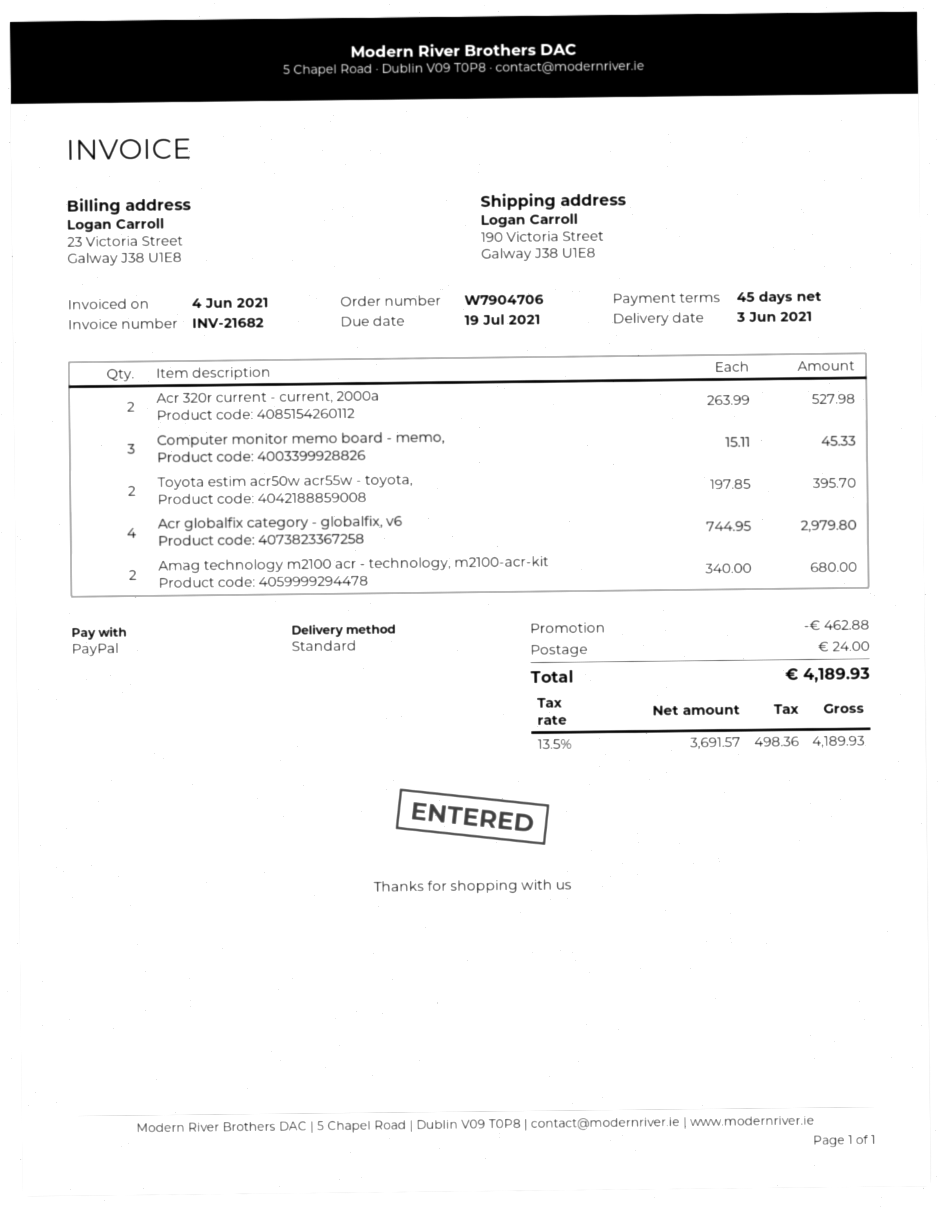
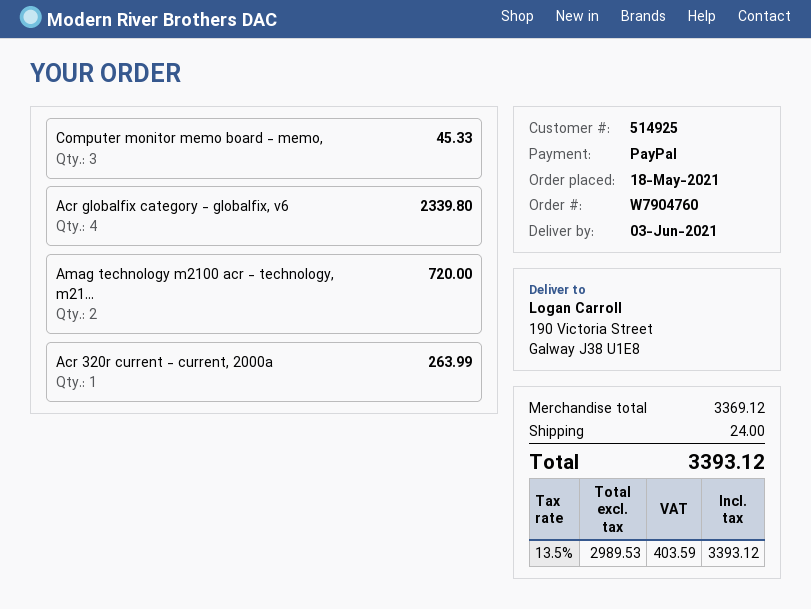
order number: W7904706 -> W7904760
Acr 320r current - current, 2000a: 2 for 527.98 -> 1 for 263.99
Toyota estim acr50w acr55w - toyota,: 2 for 395.70 -> none
Acr globalfix category - globalfix, v6: 4 for 2979.80 -> 4 for 2339.80
Amag technology m2100 acr - technology, m2100-acr-kit: 2 for 680.00 -> 2 for 720.00
discount: 462.88 -> none
net: 3691.57 -> 2989.53
tax: 13.5% = 498.36 -> 13.5% = 403.59
total: 4189.93 -> 3393.12

